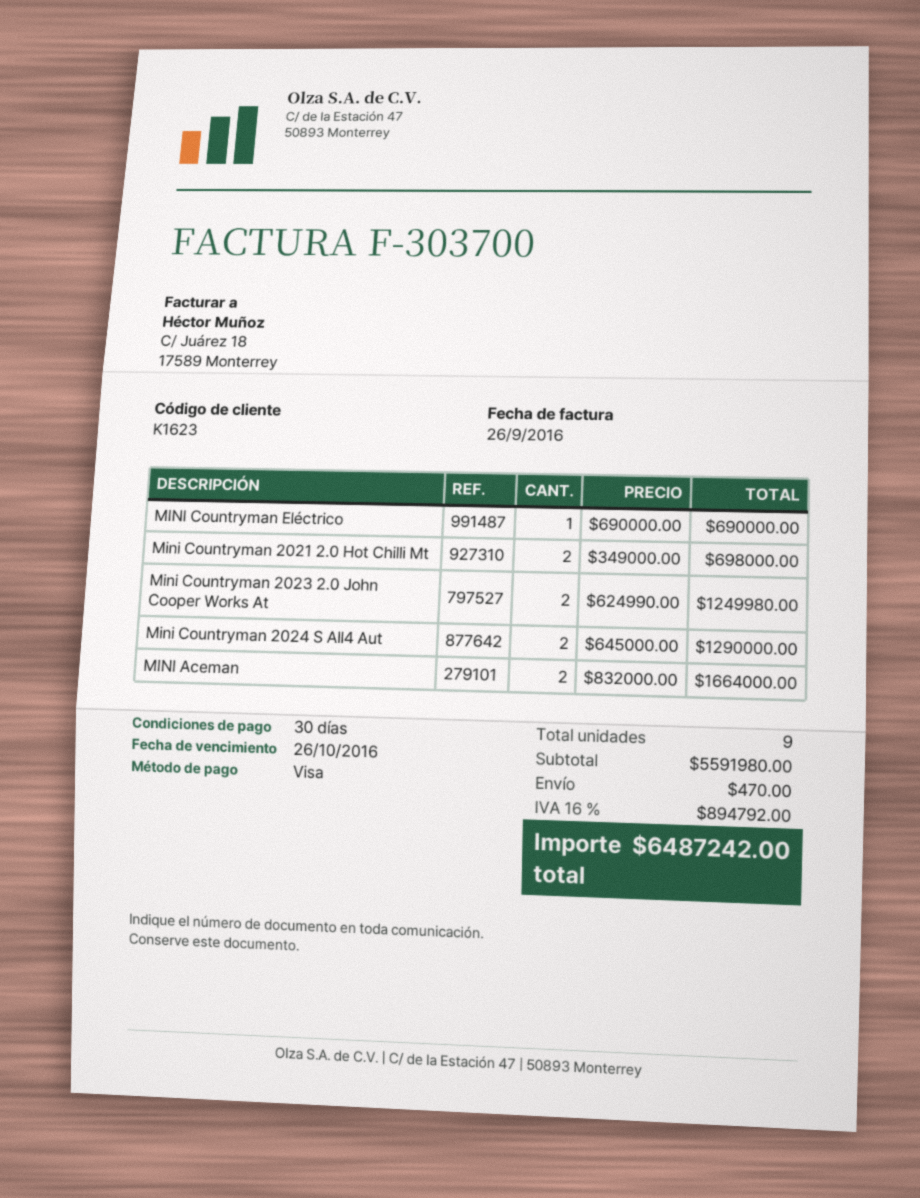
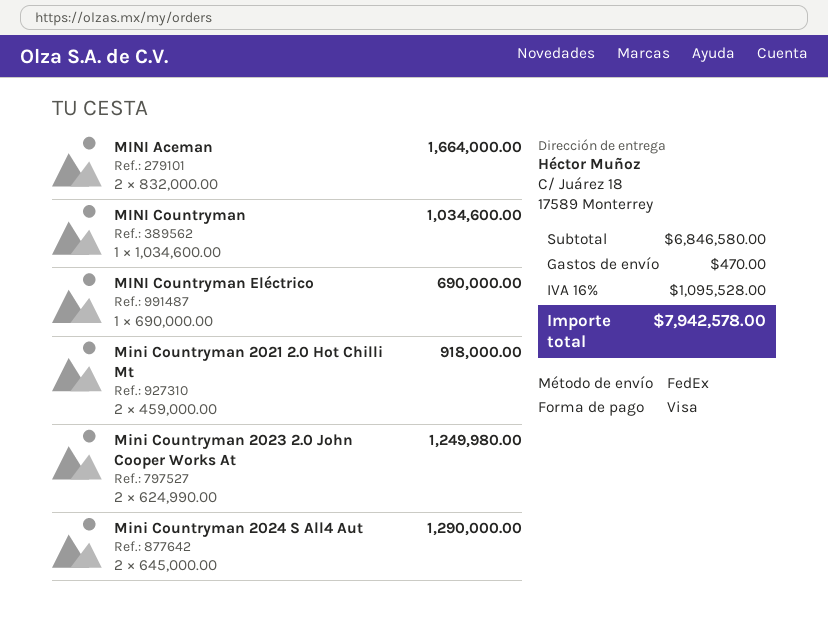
Mini Countryman 2021 2.0 Hot Chilli Mt: 2 x 349000.00 = 698000.00 -> 2 x 459000.00 = 918000.00
MINI Countryman: none -> 1 x 1034600.00 = 1034600.00
subtotal: 5591980.00 -> 6846580.00
tax: 16% = 894792.00 -> 16% = 1095528.00
total: 6487242.00 -> 7942578.00

